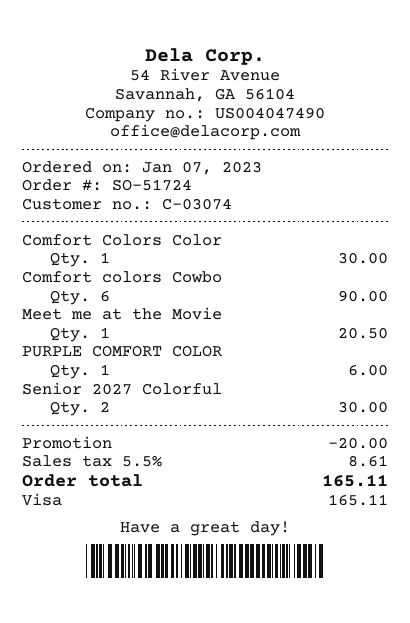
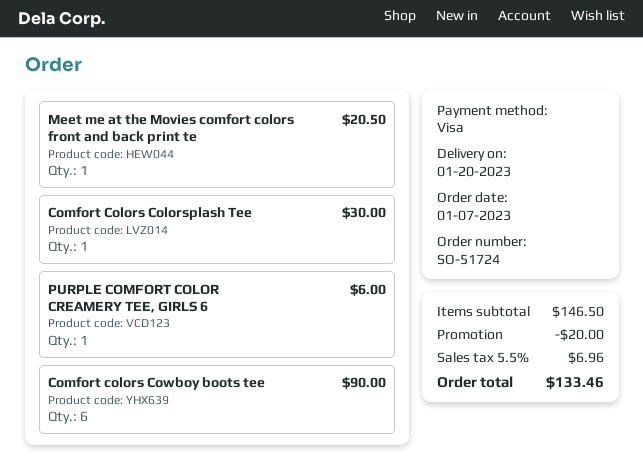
Senior 2027 Colorful: 2 for 30.00 -> none
tax: 5.5% = 8.61 -> 5.5% = 6.96
total: 165.11 -> 133.46

